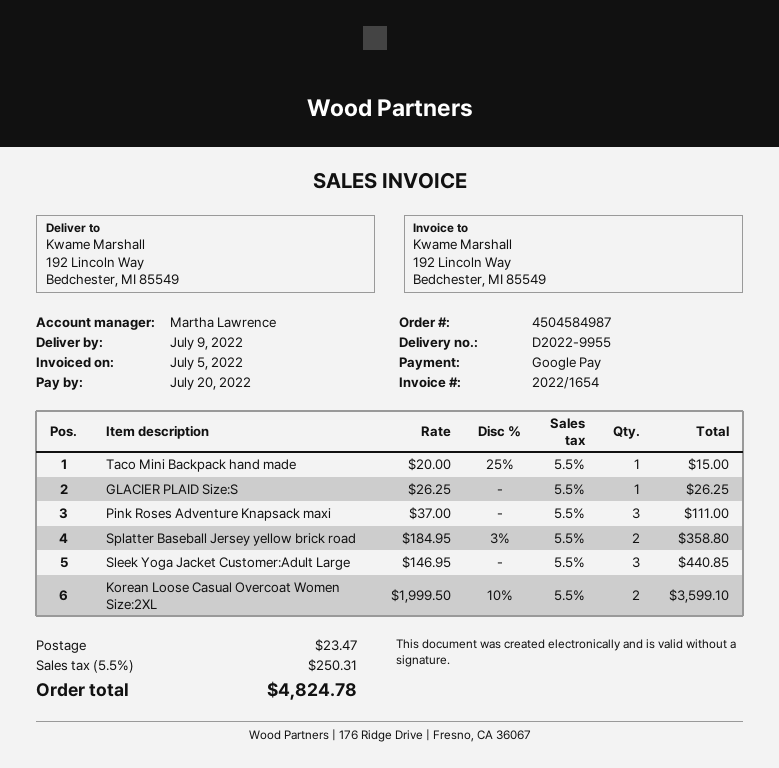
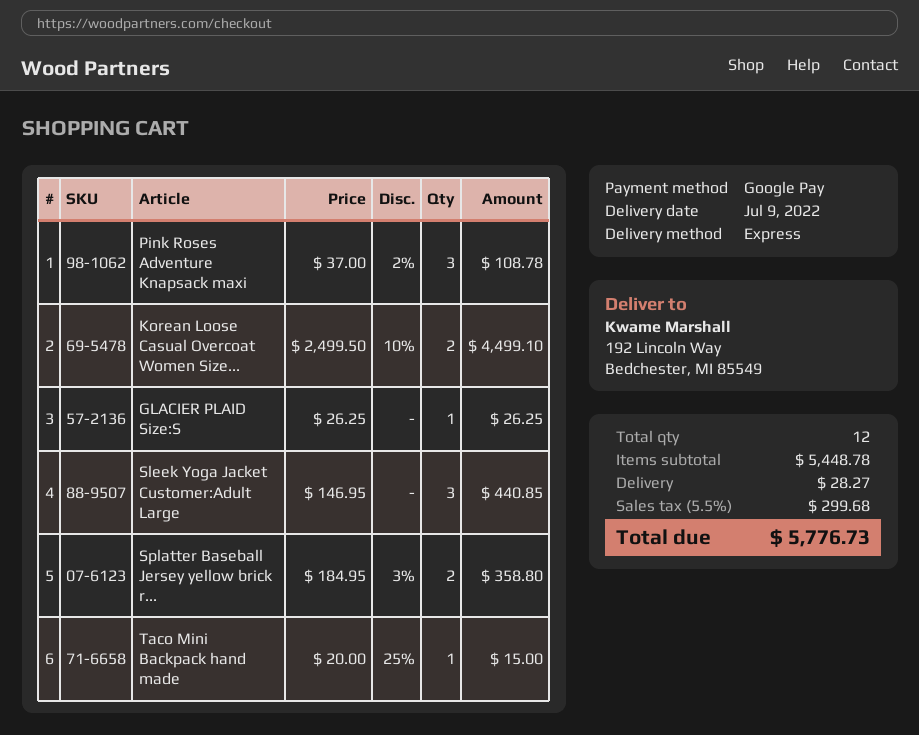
Pink Roses Adventure Knapsack maxi: 3 x 37.00 = 111.00 -> 3 x 37.00 - 2% = 108.78
Korean Loose Casual Overcoat Women Size:2XL: 2 x 1999.50 - 10% = 3599.10 -> 2 x 2499.50 - 10% = 4499.10
shipping: 23.47 -> 28.27
tax: 5.5% = 250.31 -> 5.5% = 299.68
total: 4824.78 -> 5776.73

